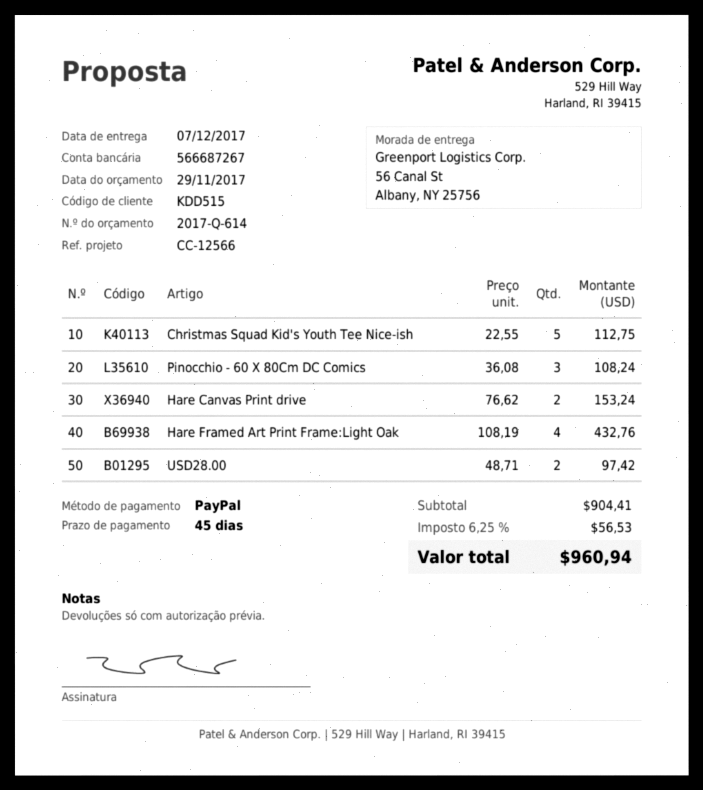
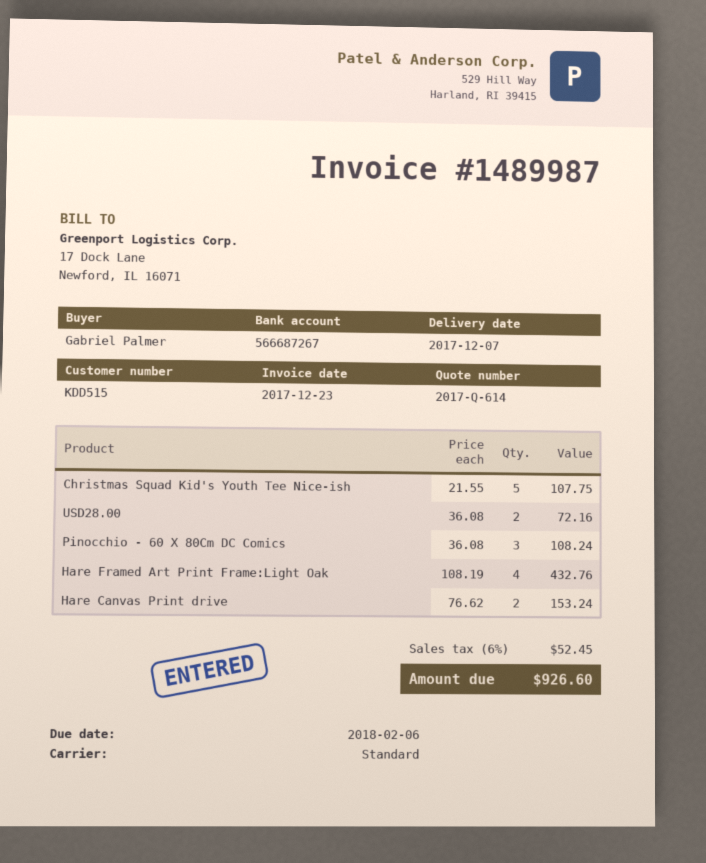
Christmas Squad Kid's Youth Tee Nice-ish: 5 x 22.55 = 112.75 -> 5 x 21.55 = 107.75
USD28.00: 2 x 48.71 = 97.42 -> 2 x 36.08 = 72.16
tax: 6.25% = 56.53 -> 6% = 52.45
total: 960.94 -> 926.60

